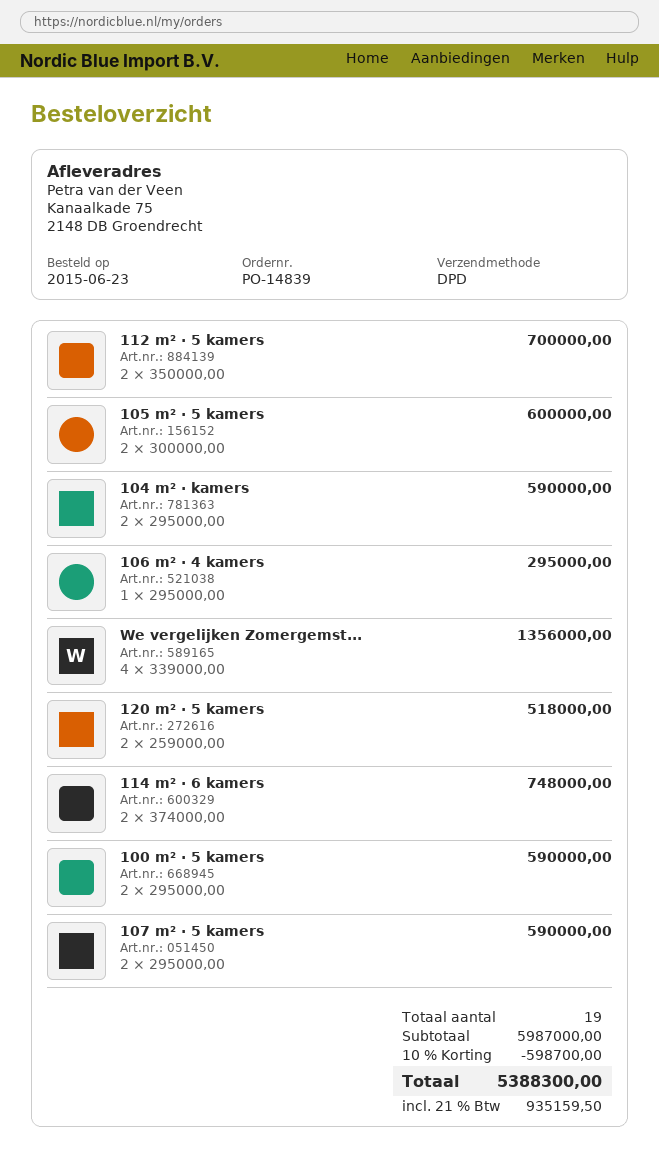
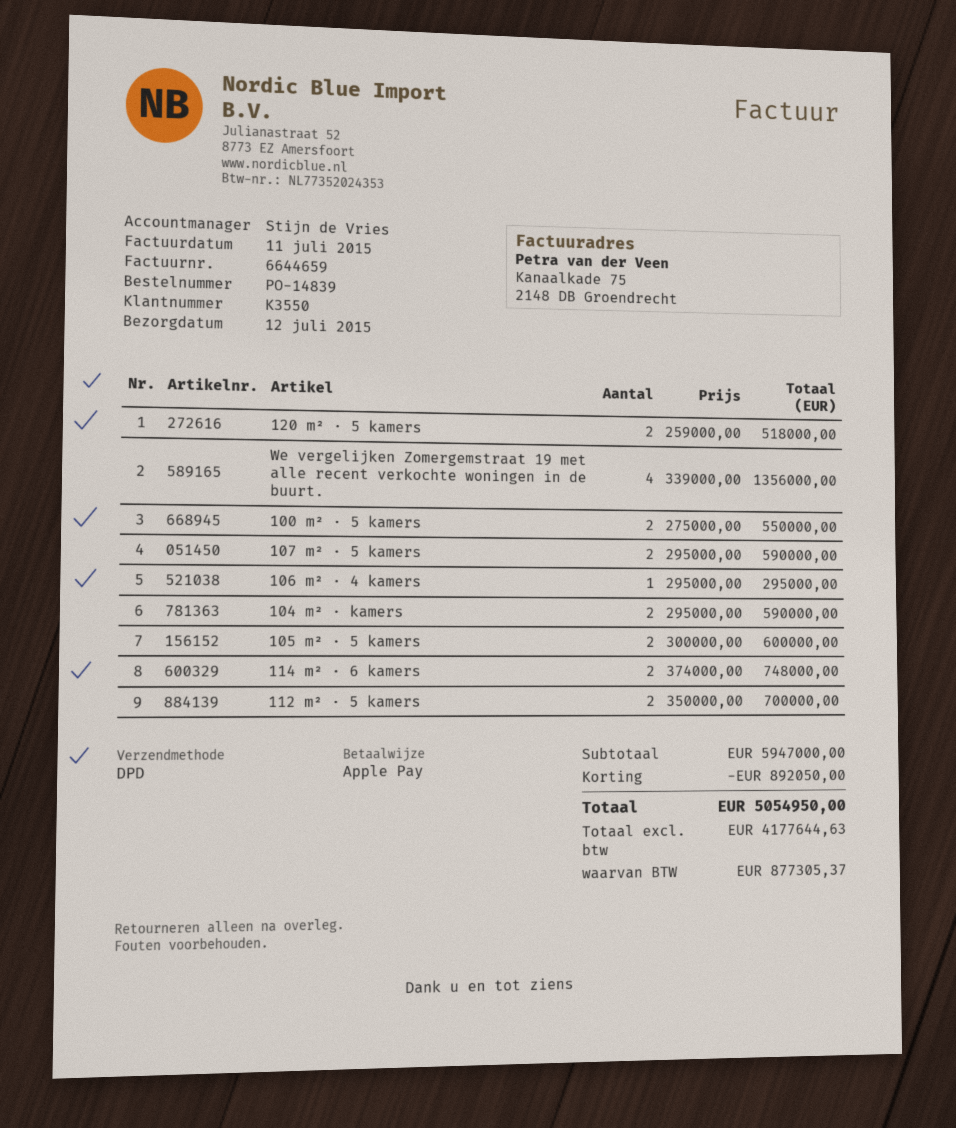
100 m² · 5 kamers: 2 x 295000.00 = 590000.00 -> 2 x 275000.00 = 550000.00
subtotal: 5987000.00 -> 5947000.00
discount: 598700.00 -> 892050.00
tax: 935159.50 -> 877305.37
total: 5388300.00 -> 5054950.00

